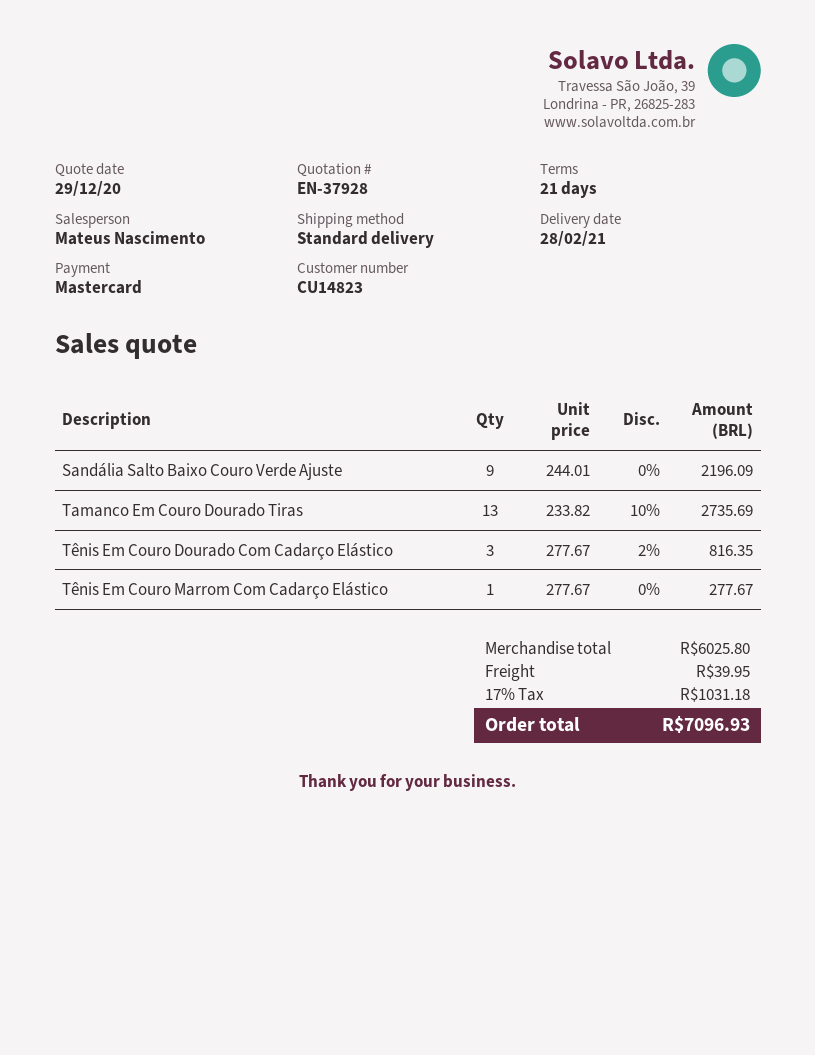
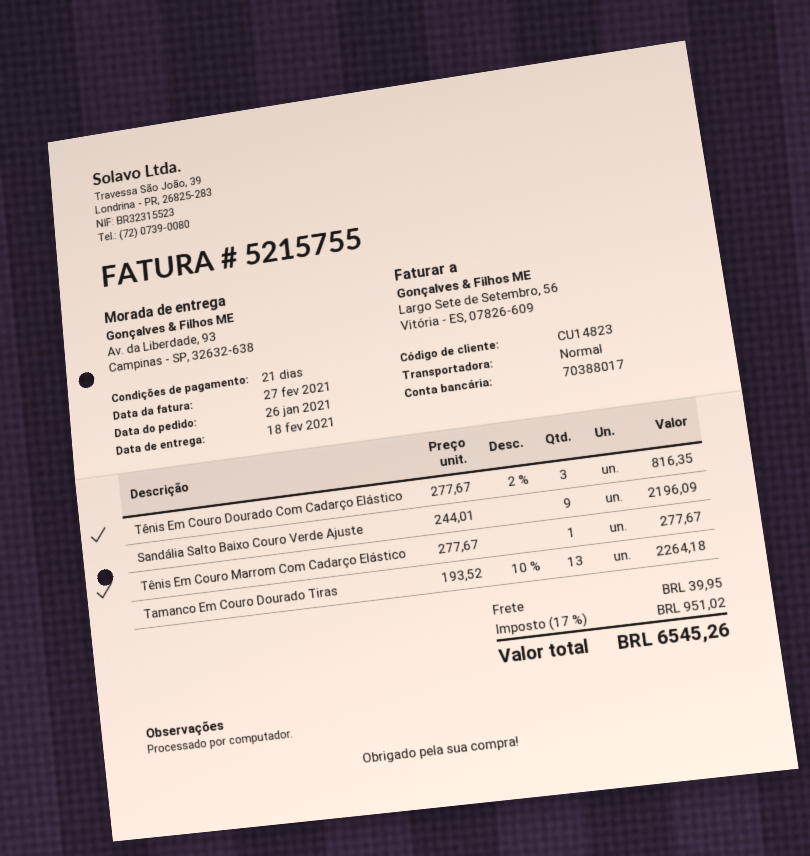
delivery date: 2021-02-28 -> 2021-02-18
Tamanco Em Couro Dourado Tiras: 13 x 233.82 - 10% = 2735.69 -> 13 x 193.52 - 10% = 2264.18
tax: 17% = 1031.18 -> 17% = 951.02
total: 7096.93 -> 6545.26

